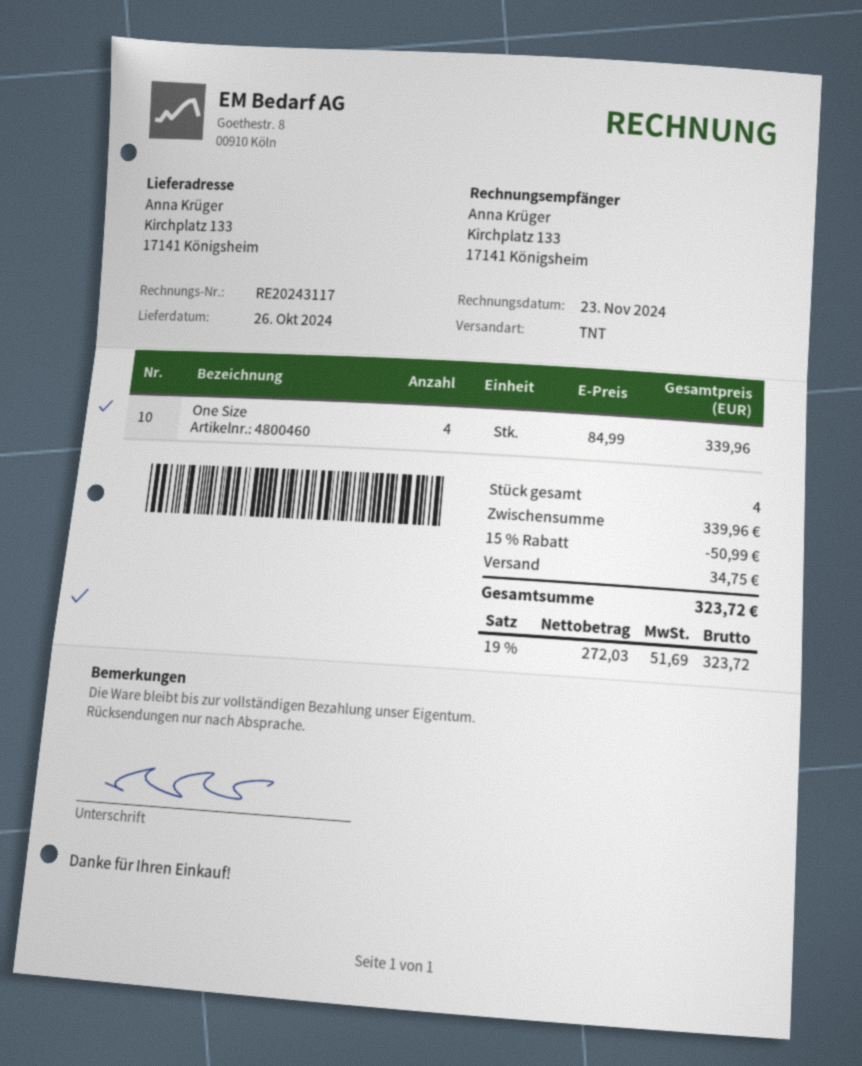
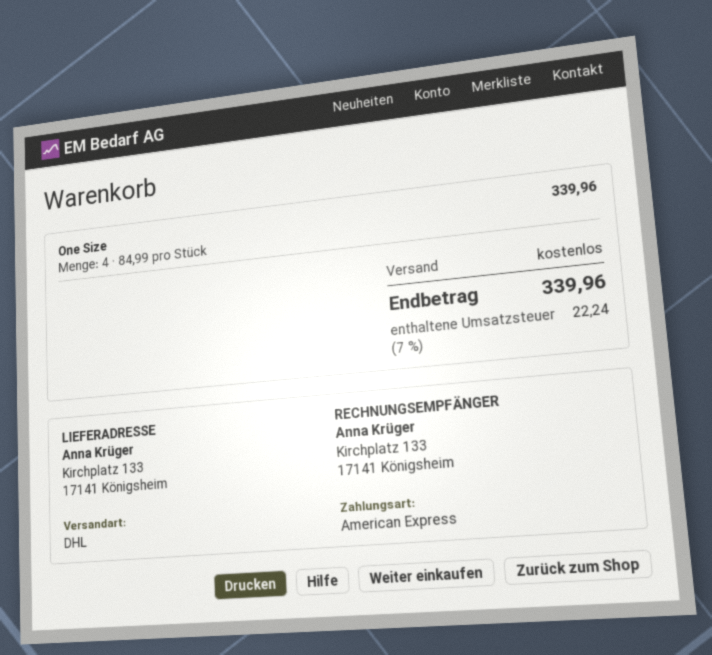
shipping method: TNT -> DHL
discount: 15% = 50.99 -> none
shipping: 34.75 -> 0.00
tax: 19% = 51.69 -> 7% = 22.24
total: 323.72 -> 339.96

